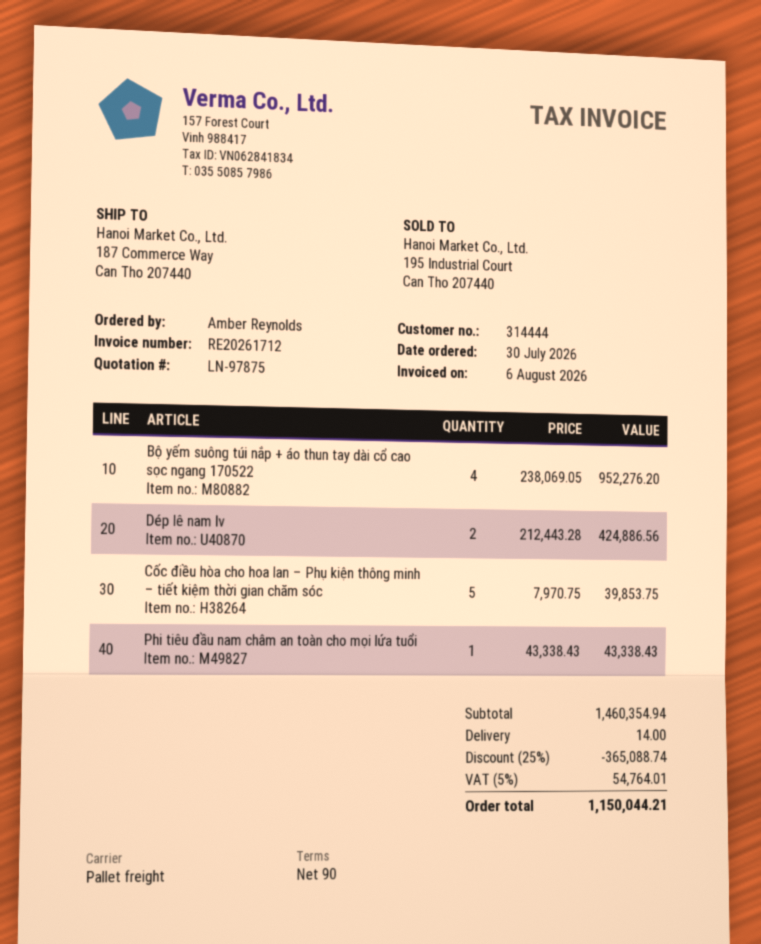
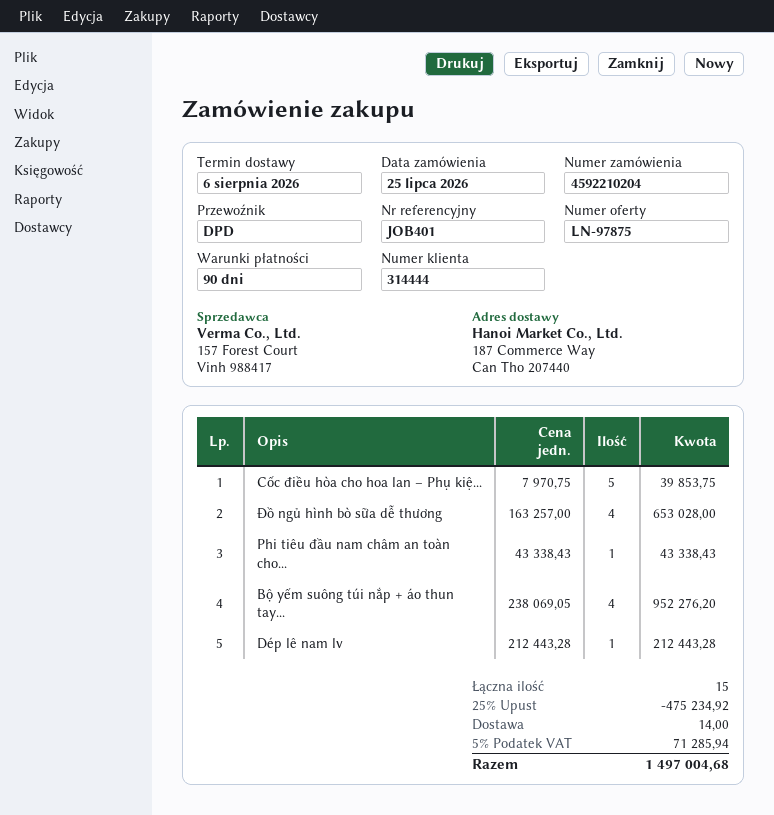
order date: 2026-07-30 -> 2026-07-25
shipping method: pallet freight -> DPD
Dép lê nam lv: 2 x 212443.28 = 424886.56 -> 1 x 212443.28 = 212443.28
Đồ ngủ hình bò sữa dễ thương: none -> 4 x 163257.00 = 653028.00
discount: 25% = 365088.74 -> 25% = 475234.92
tax: 5% = 54764.01 -> 5% = 71285.94
total: 1150044.21 -> 1497004.68

